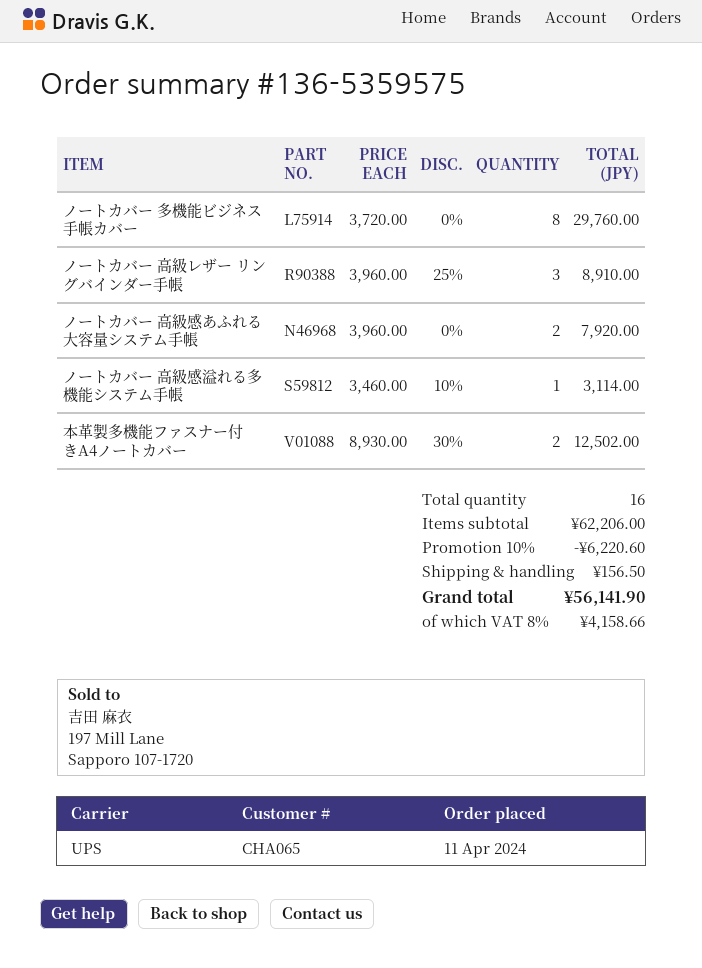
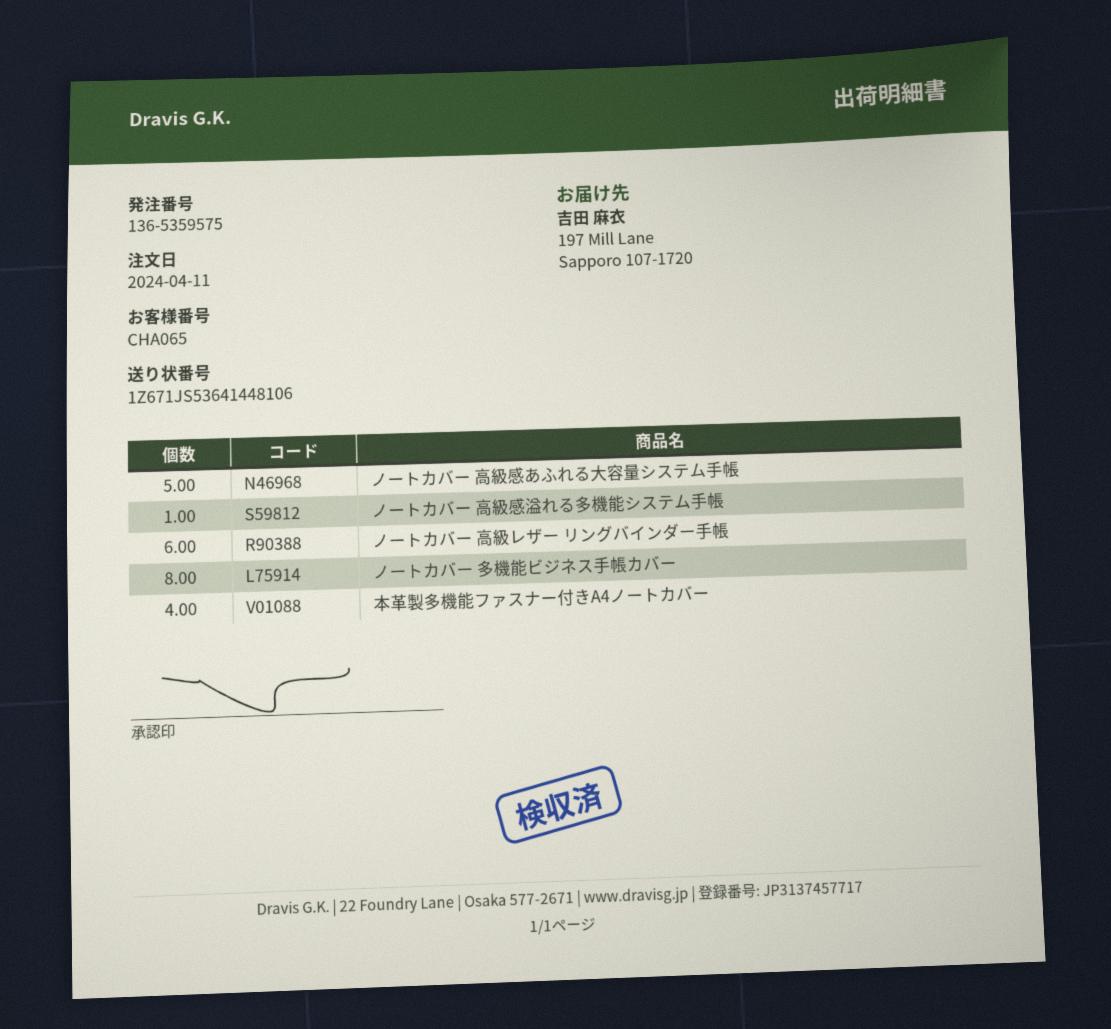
ノートカバー 高級レザー リングバインダー手帳: 3 -> 6
ノートカバー 高級感あふれる大容量システム手帳: 2 -> 5
本革製多機能ファスナー付きA4ノートカバー: 2 -> 4

